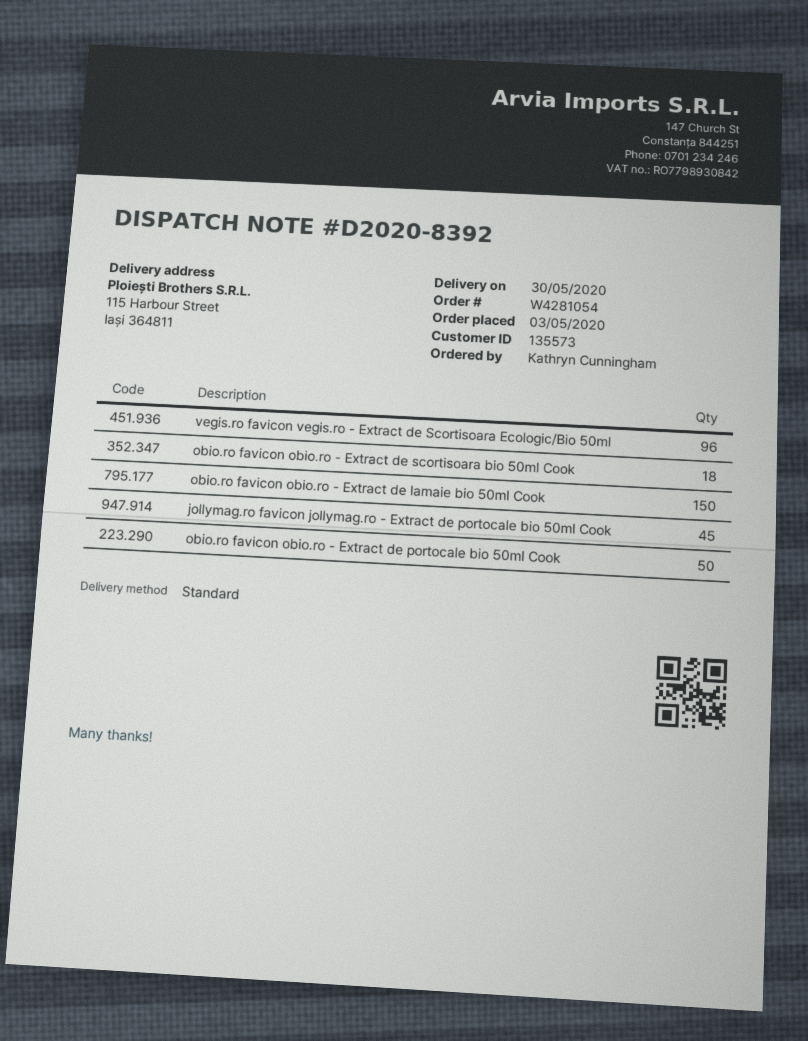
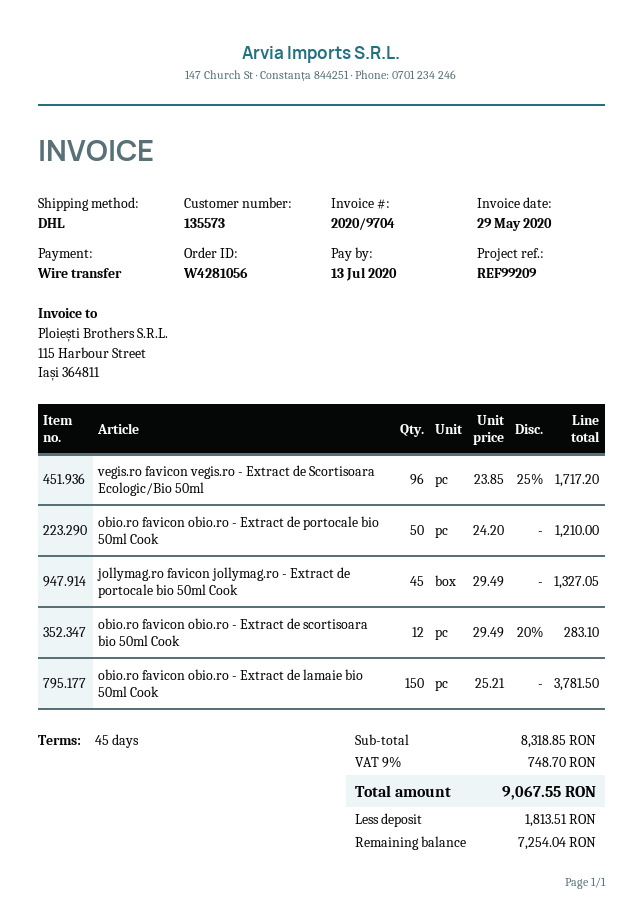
order number: W4281054 -> W4281056
shipping method: standard -> DHL
obio.ro favicon obio.ro - Extract de scortisoara bio 50ml Cook: 18 -> 12

